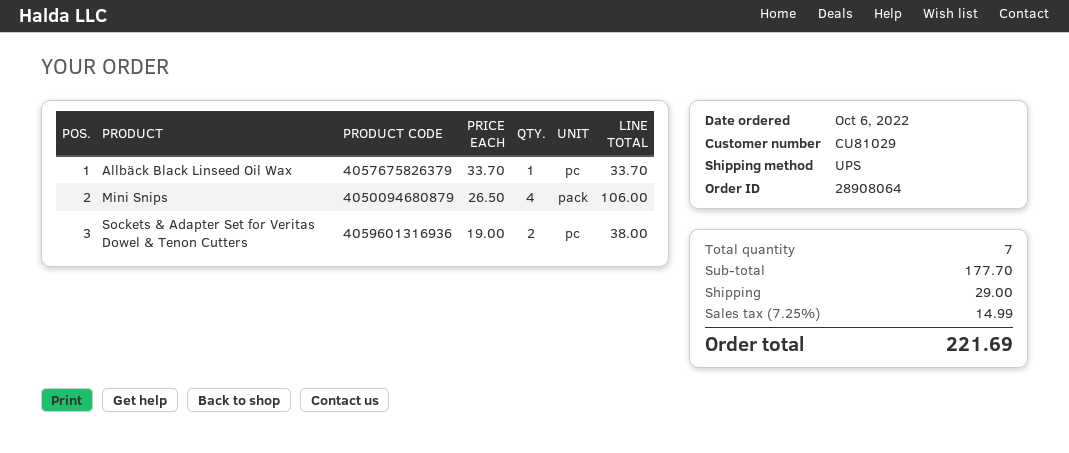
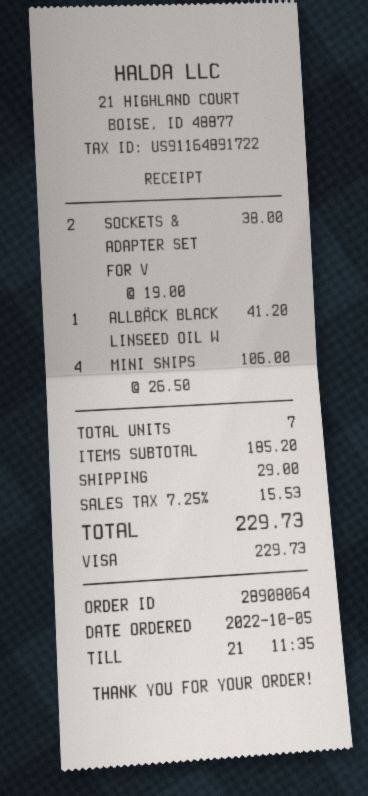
order date: 2022-10-06 -> 2022-10-05
Allbäck Black Linseed Oil Wax: 1 x 33.70 = 33.70 -> 1 x 41.20 = 41.20
subtotal: 177.70 -> 185.20
tax: 7.25% = 14.99 -> 7.25% = 15.53
total: 221.69 -> 229.73

